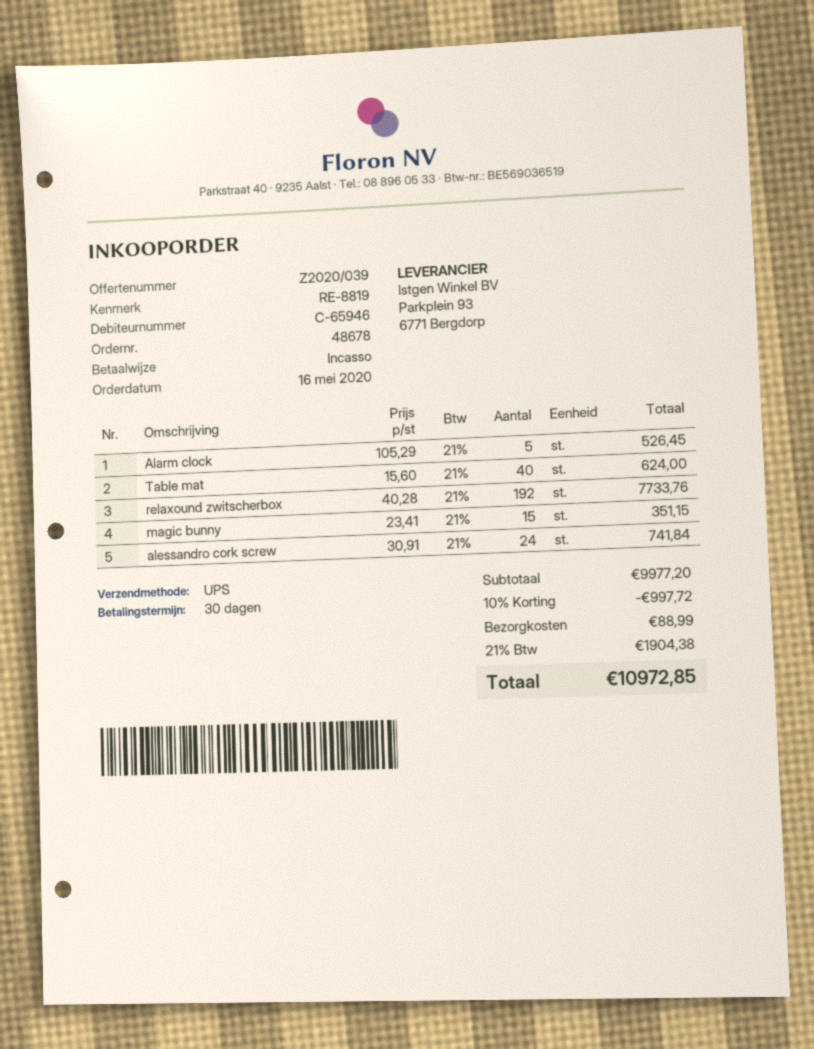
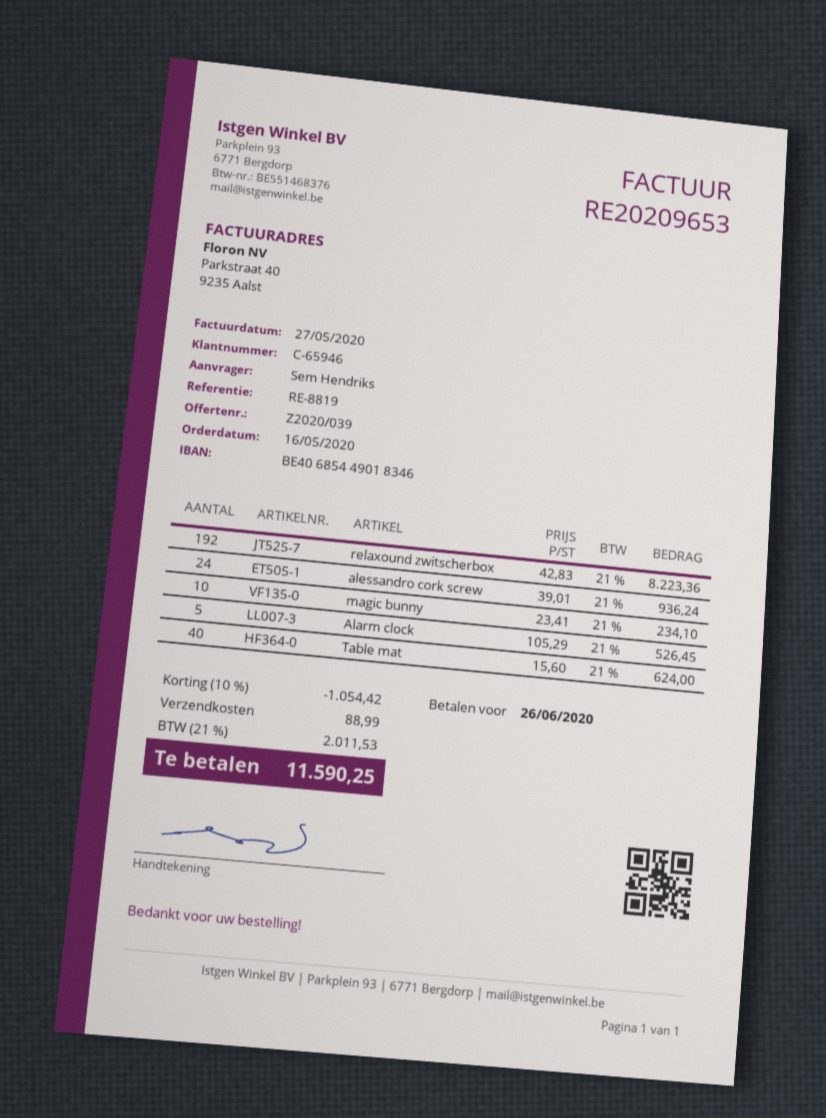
relaxound zwitscherbox: 192 x 40.28 = 7733.76 -> 192 x 42.83 = 8223.36
magic bunny: 15 x 23.41 = 351.15 -> 10 x 23.41 = 234.10
alessandro cork screw: 24 x 30.91 = 741.84 -> 24 x 39.01 = 936.24
discount: 10% = 997.72 -> 10% = 1054.42
tax: 21% = 1904.38 -> 21% = 2011.53
total: 10972.85 -> 11590.25

